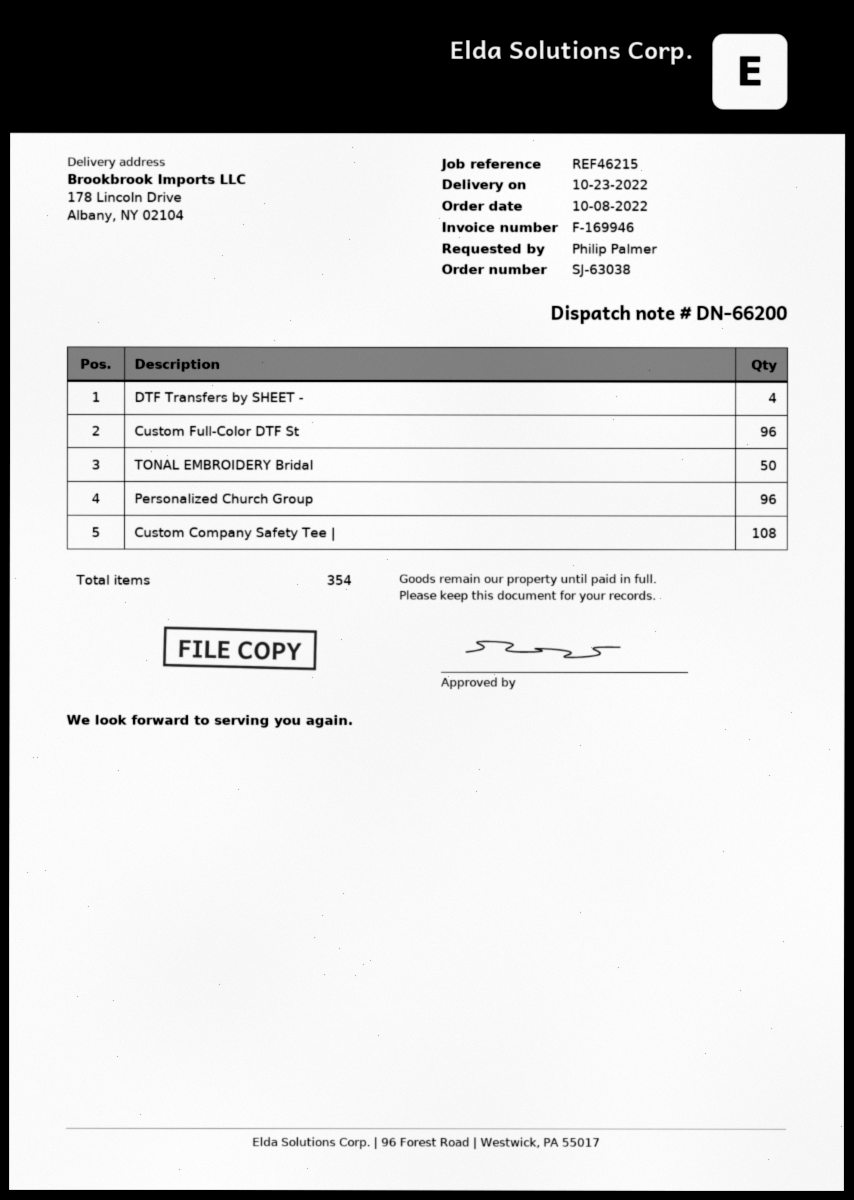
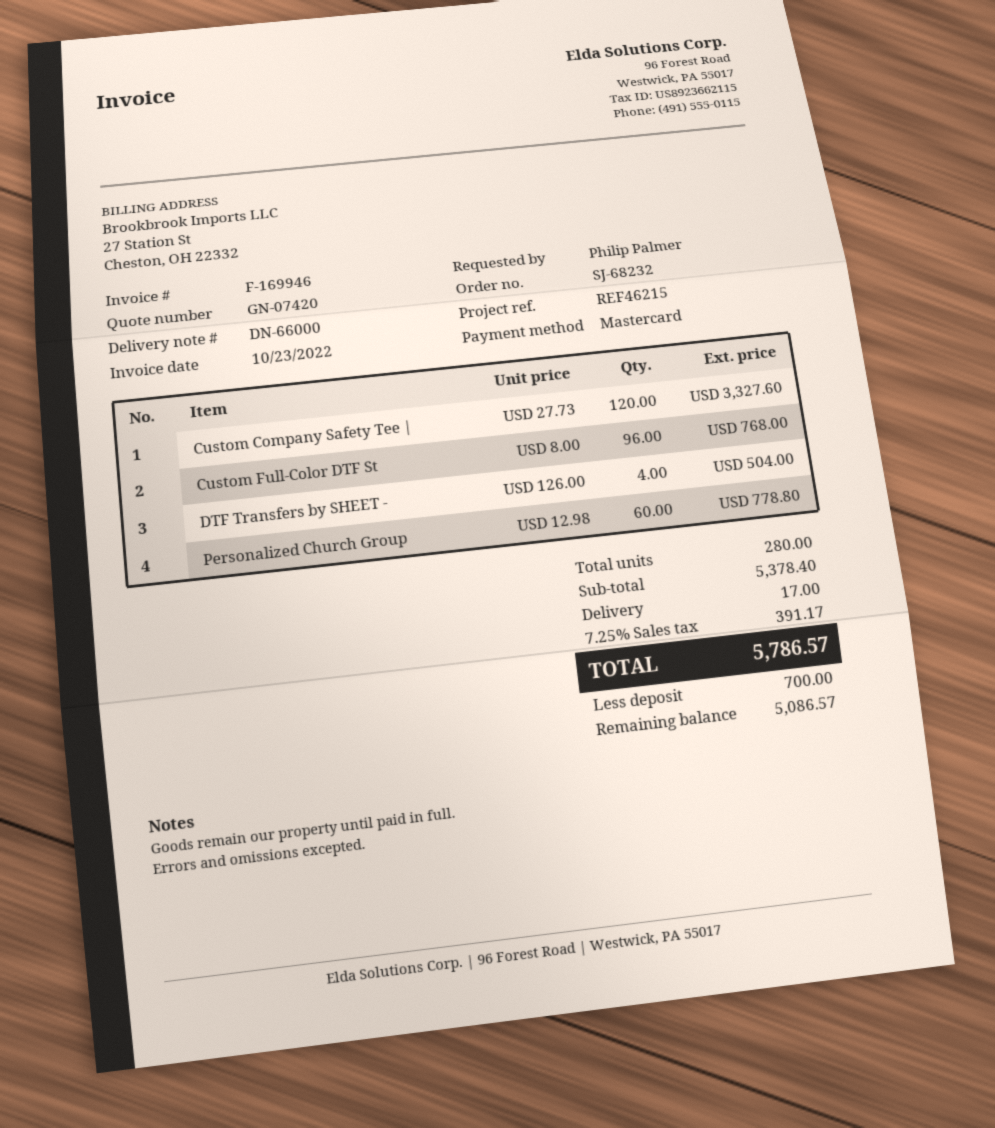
order number: SJ-63038 -> SJ-68232
delivery note number: DN-66200 -> DN-66000
TONAL EMBROIDERY Bridal: 50 -> none
Personalized Church Group: 96 -> 60
Custom Company Safety Tee |: 108 -> 120
total quantity: 354 -> 280

